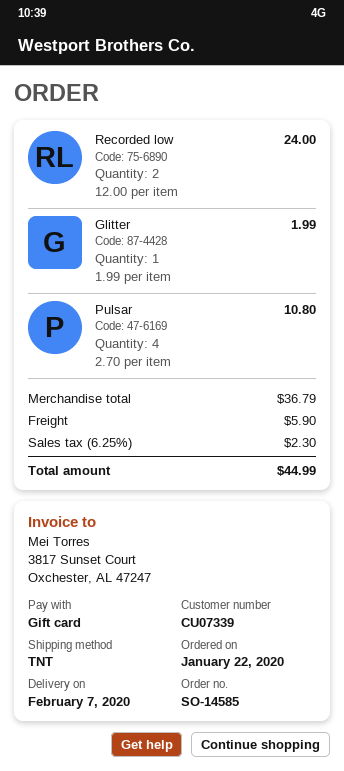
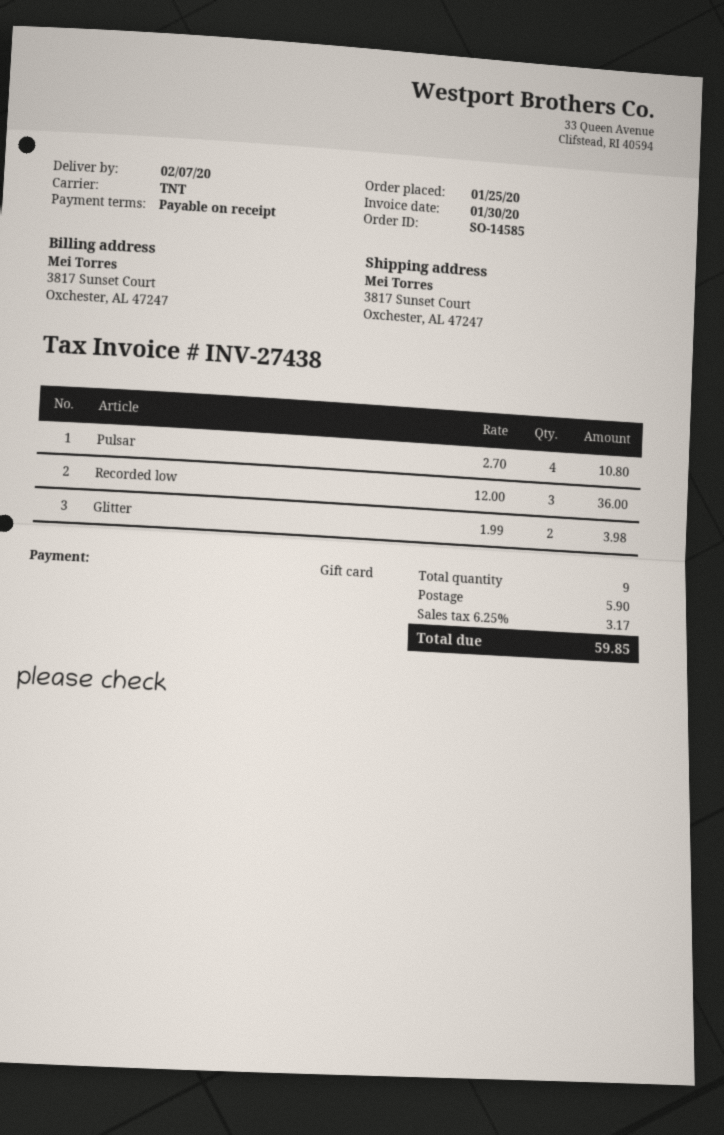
order date: 2020-01-22 -> 2020-01-25
Recorded low: 2 x 12.00 = 24.00 -> 3 x 12.00 = 36.00
Glitter: 1 x 1.99 = 1.99 -> 2 x 1.99 = 3.98
tax: 6.25% = 2.30 -> 6.25% = 3.17
total: 44.99 -> 59.85

